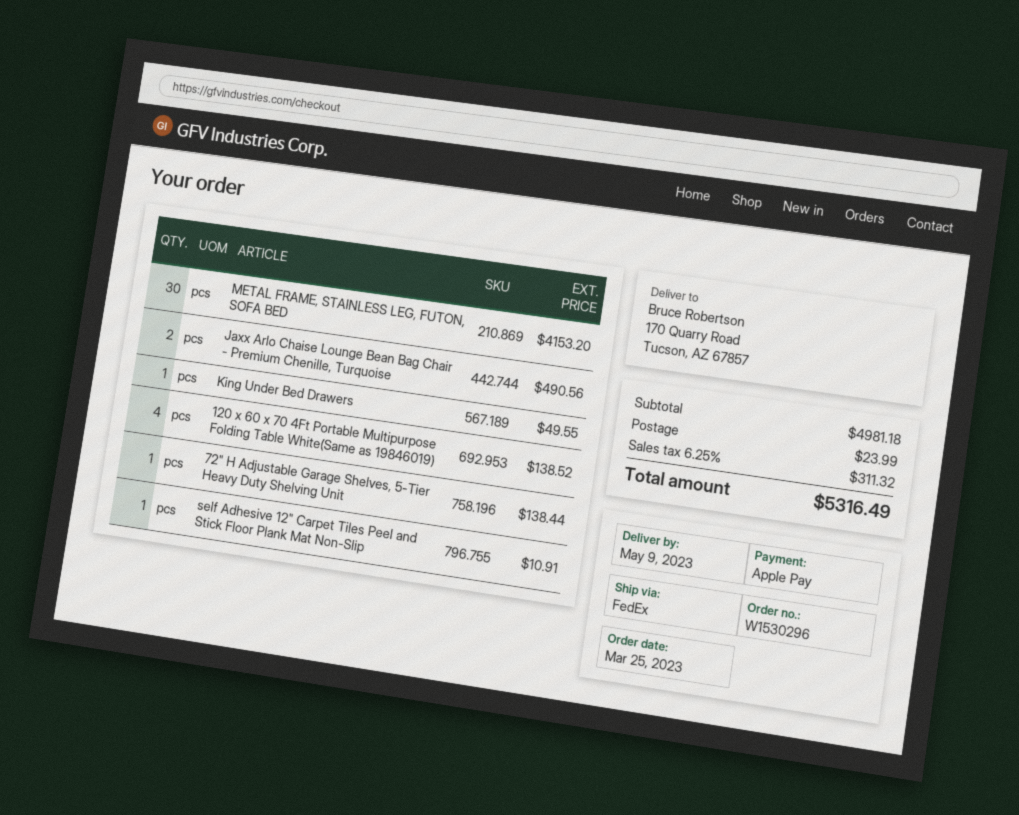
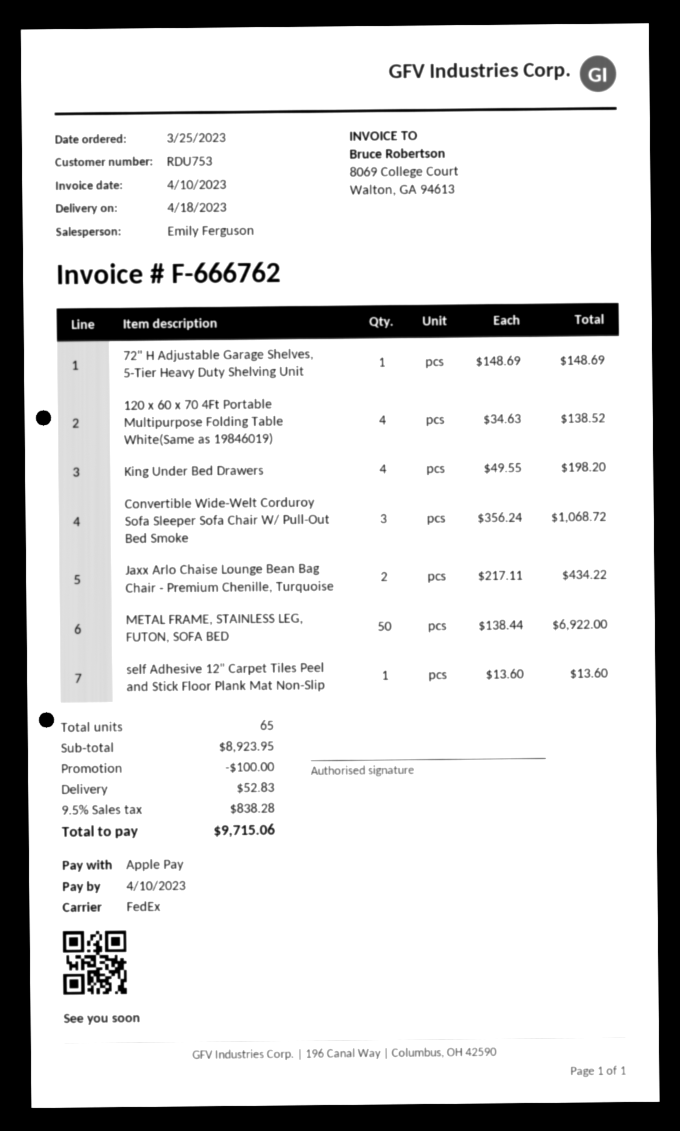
delivery date: 2023-05-09 -> 2023-04-18
METAL FRAME, STAINLESS LEG, FUTON, SOFA BED: 30 for 4153.20 -> 50 for 6922.00
Jaxx Arlo Chaise Lounge Bean Bag Chair - Premium Chenille, Turquoise: 2 for 490.56 -> 2 for 434.22
King Under Bed Drawers: 1 for 49.55 -> 4 for 198.20
72" H Adjustable Garage Shelves, 5-Tier Heavy Duty Shelving Unit: 1 for 138.44 -> 1 for 148.69
self Adhesive 12" Carpet Tiles Peel and Stick Floor Plank Mat Non-Slip: 1 for 10.91 -> 1 for 13.60
Convertible Wide-Welt Corduroy Sofa Sleeper Sofa Chair W/ Pull-Out Bed Smoke: none -> 3 for 1068.72
subtotal: 4981.18 -> 8923.95
discount: none -> 100.00
shipping: 23.99 -> 52.83
tax: 6.25% = 311.32 -> 9.5% = 838.28
total: 5316.49 -> 9715.06

